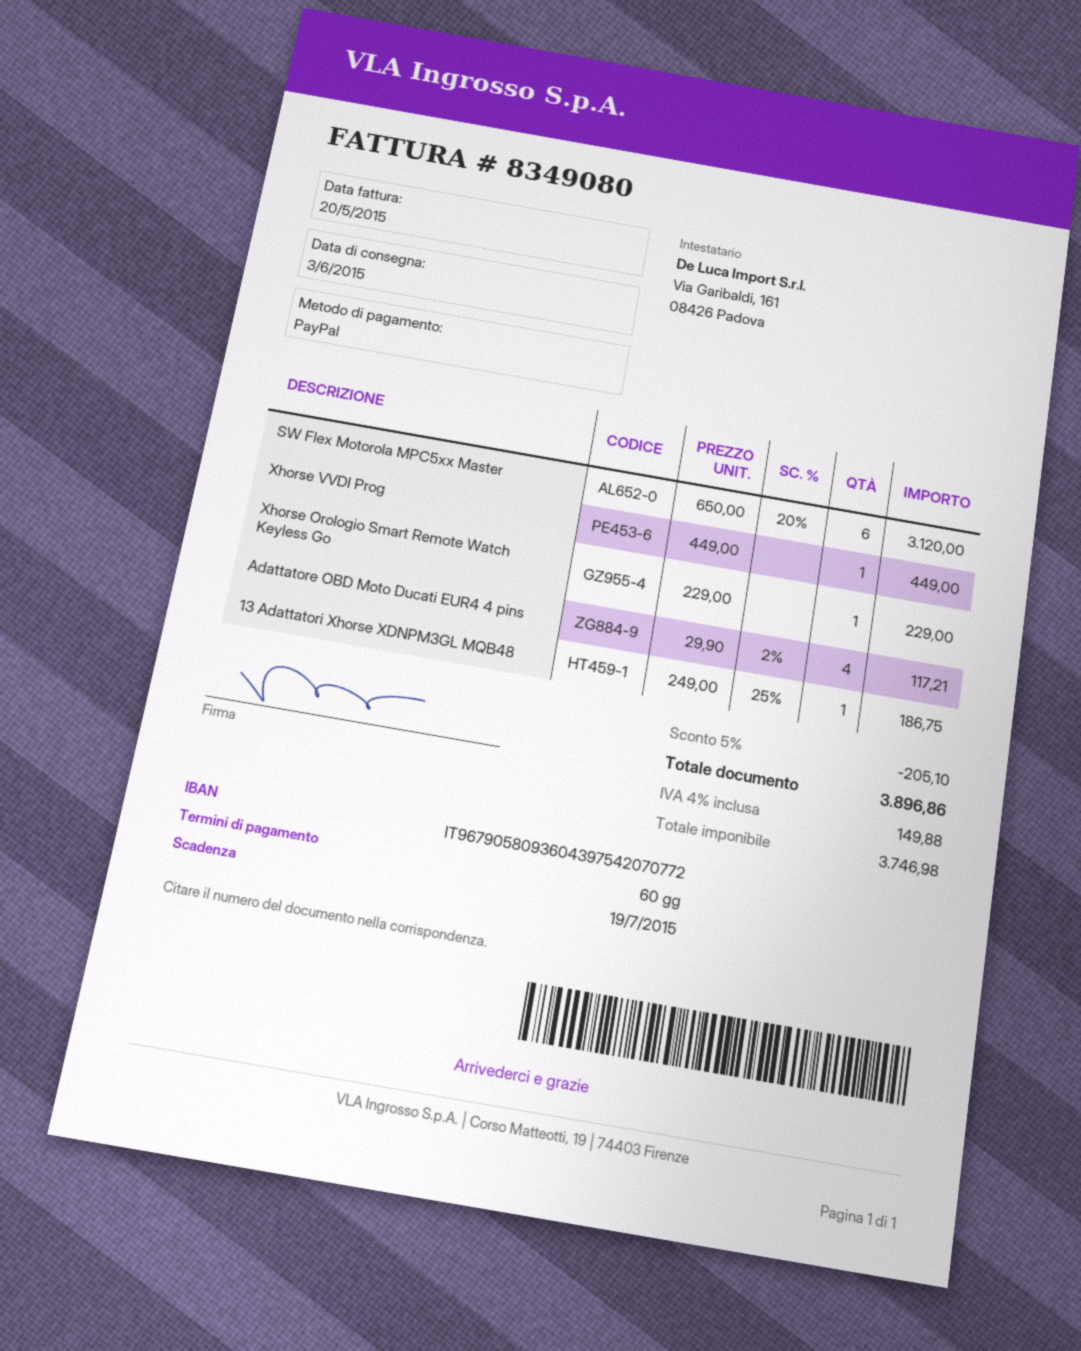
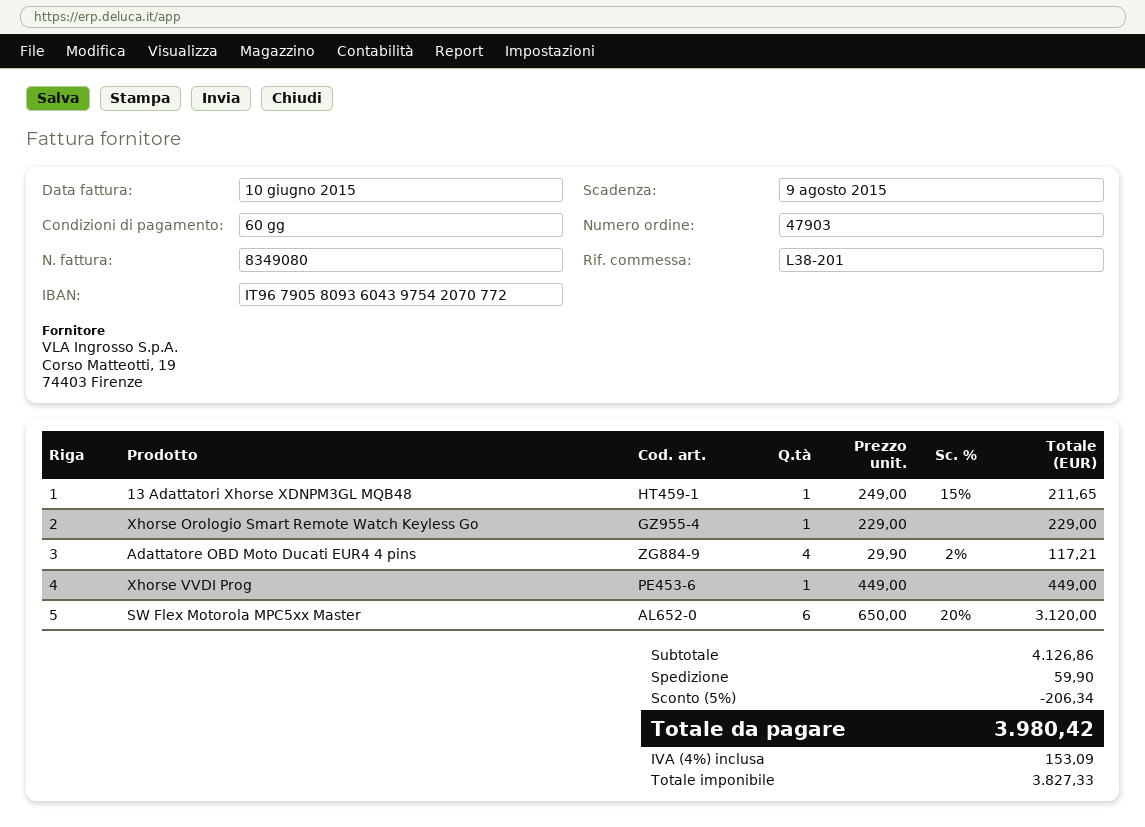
invoice date: 2015-05-20 -> 2015-06-10
due date: 2015-07-19 -> 2015-08-09
13 Adattatori Xhorse XDNPM3GL MQB48: 1 x 249.00 - 25% = 186.75 -> 1 x 249.00 - 15% = 211.65
discount: 5% = 205.10 -> 5% = 206.34
shipping: none -> 59.90
net: 3746.98 -> 3827.33
tax: 4% = 149.88 -> 4% = 153.09
total: 3896.86 -> 3980.42

